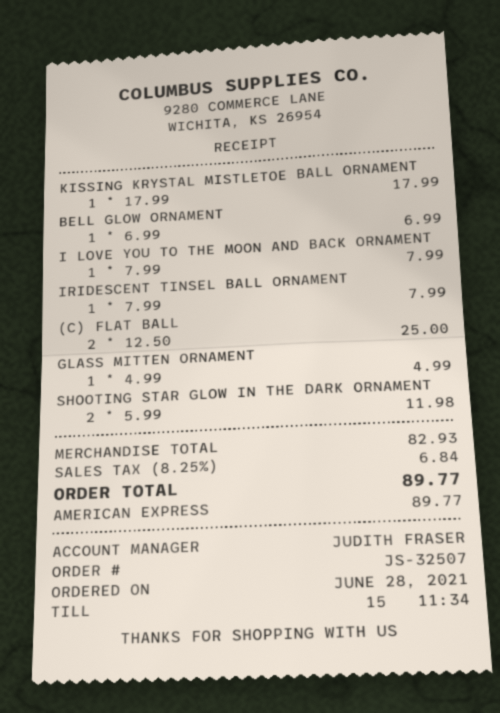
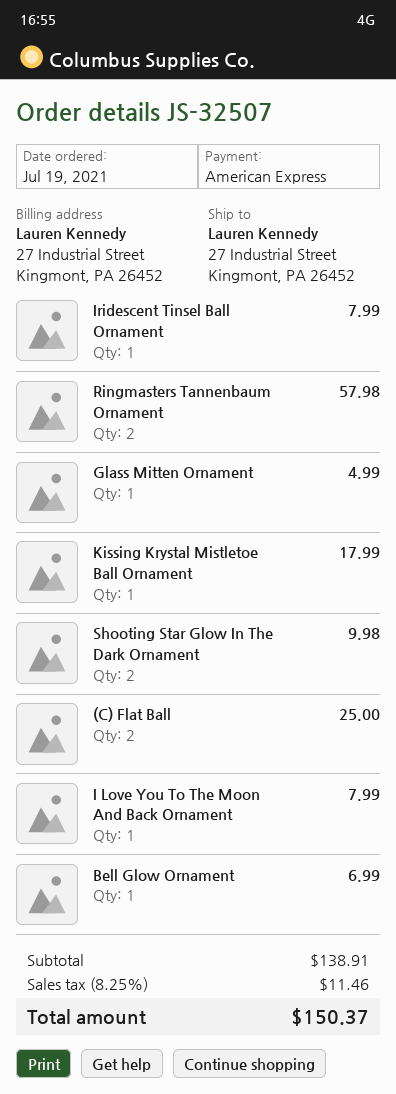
order date: 2021-06-28 -> 2021-07-19
SHOOTING STAR GLOW IN THE DARK ORNAMENT: 2 for 11.98 -> 2 for 9.98
Ringmasters Tannenbaum Ornament: none -> 2 for 57.98
subtotal: 82.93 -> 138.91
tax: 8.25% = 6.84 -> 8.25% = 11.46
total: 89.77 -> 150.37

